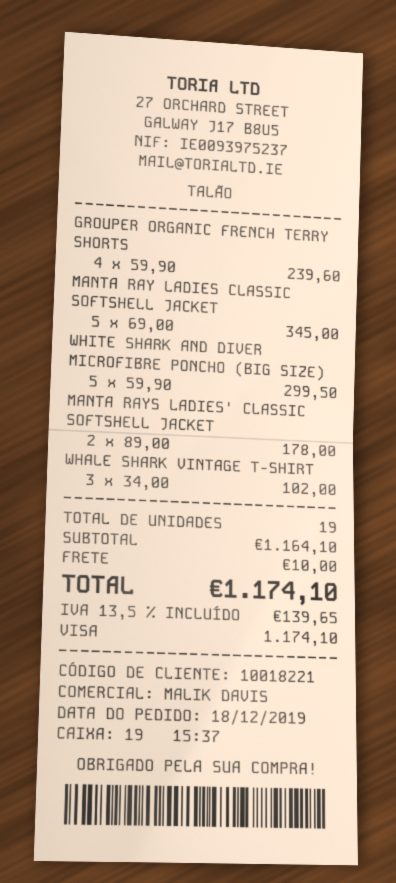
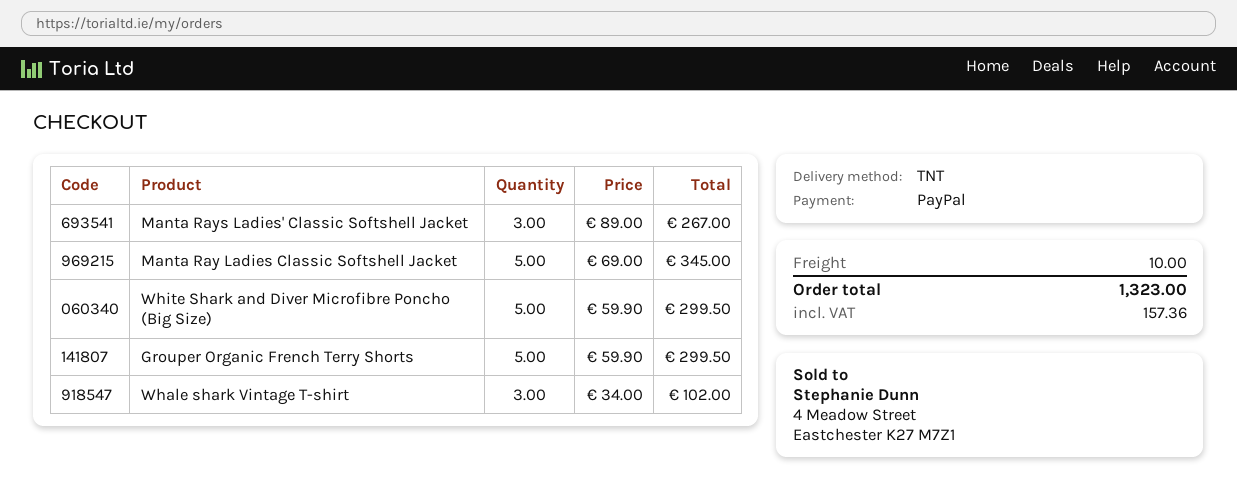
payment method: Visa -> PayPal
GROUPER ORGANIC FRENCH TERRY SHORTS: 4 x 59.90 = 239.60 -> 5 x 59.90 = 299.50
MANTA RAYS LADIES' CLASSIC SOFTSHELL JACKET: 2 x 89.00 = 178.00 -> 3 x 89.00 = 267.00
tax: 139.65 -> 157.36
total: 1174.10 -> 1323.00

